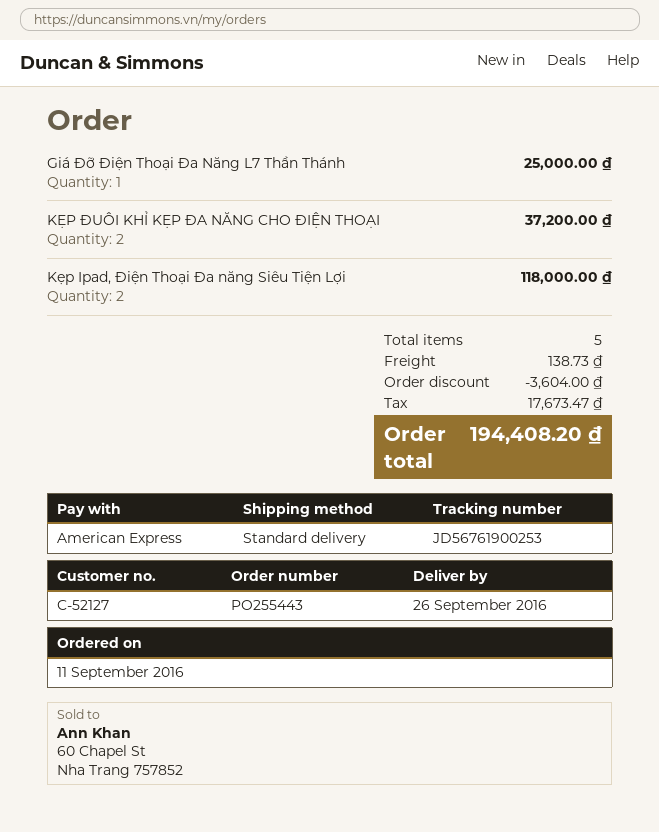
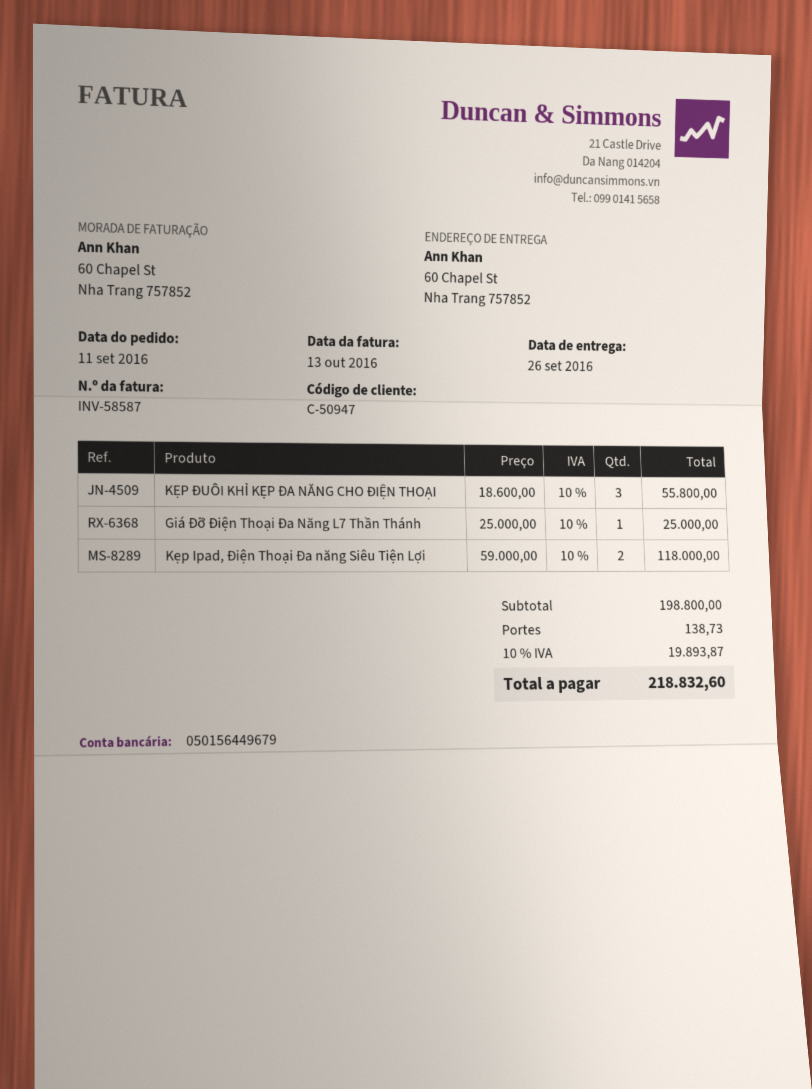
customer number: C-52127 -> C-50947
KẸP ĐUÔI KHỈ KẸP ĐA NĂNG CHO ĐIỆN THOẠI: 2 for 37200.00 -> 3 for 55800.00
discount: 3604.00 -> none
tax: 17673.47 -> 19893.87
total: 194408.20 -> 218832.60

